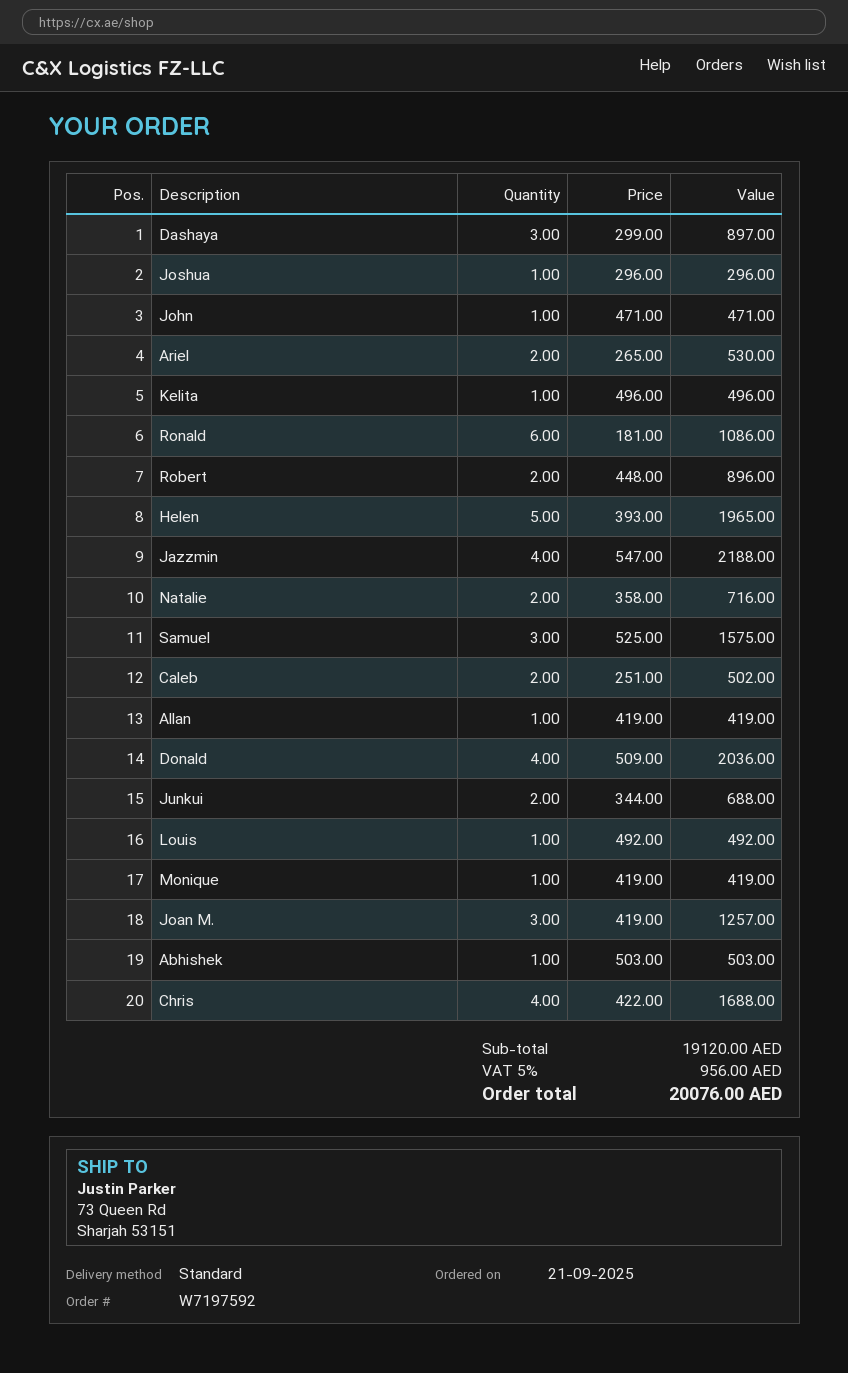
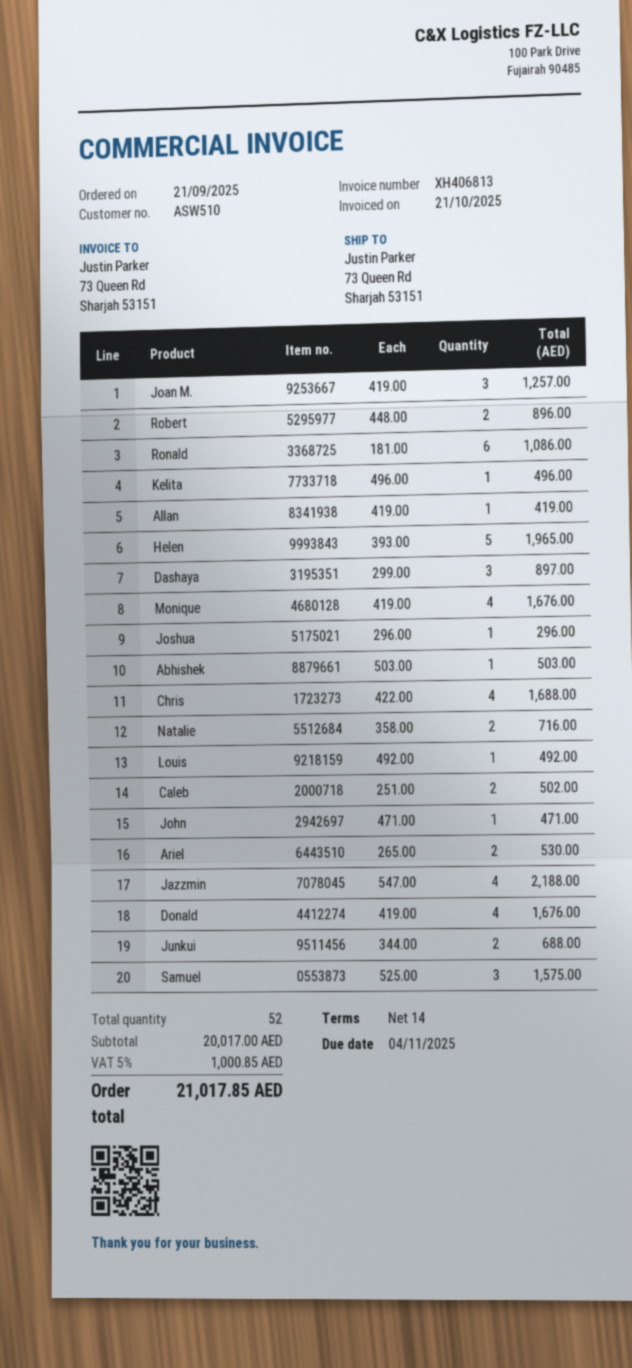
Donald: 4 x 509.00 = 2036.00 -> 4 x 419.00 = 1676.00
Monique: 1 x 419.00 = 419.00 -> 4 x 419.00 = 1676.00
subtotal: 19120.00 -> 20017.00
tax: 5% = 956.00 -> 5% = 1000.85
total: 20076.00 -> 21017.85

